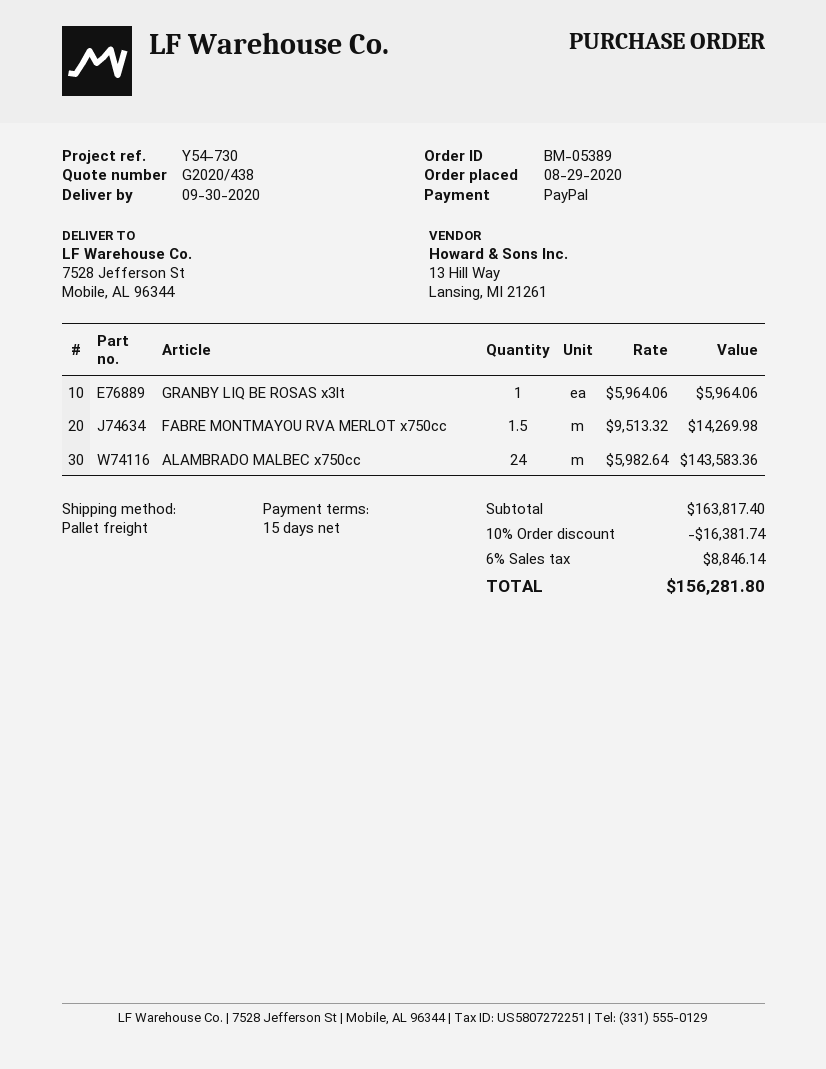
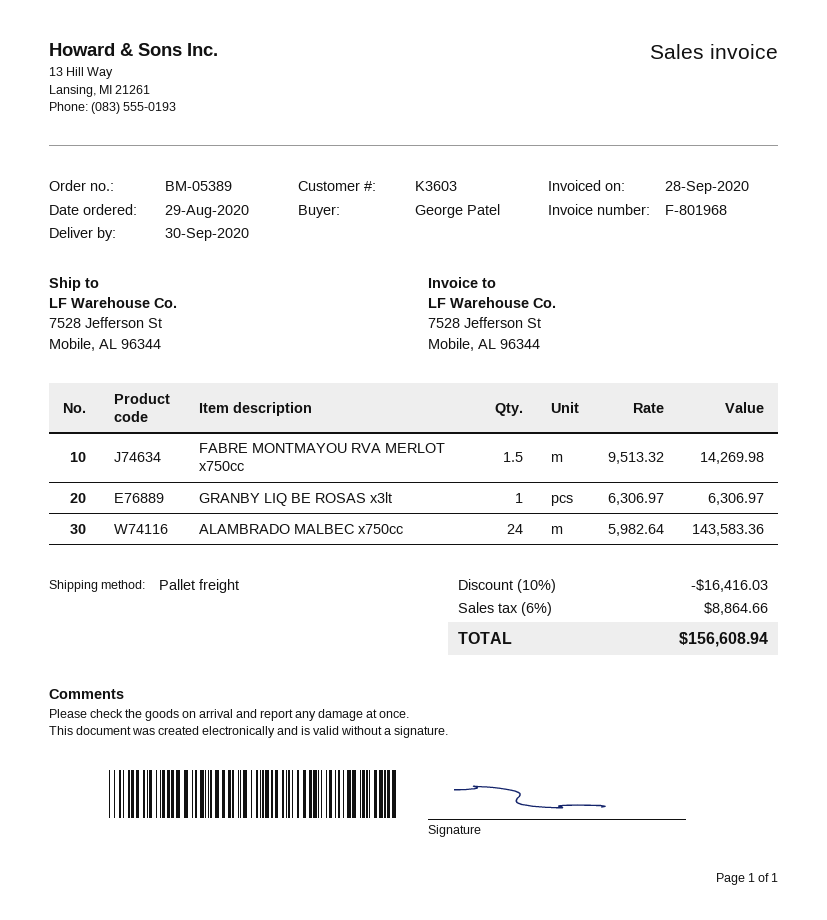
GRANBY LIQ BE ROSAS x3lt: 1 x 5964.06 = 5964.06 -> 1 x 6306.97 = 6306.97
discount: 10% = 16381.74 -> 10% = 16416.03
tax: 6% = 8846.14 -> 6% = 8864.66
total: 156281.80 -> 156608.94

